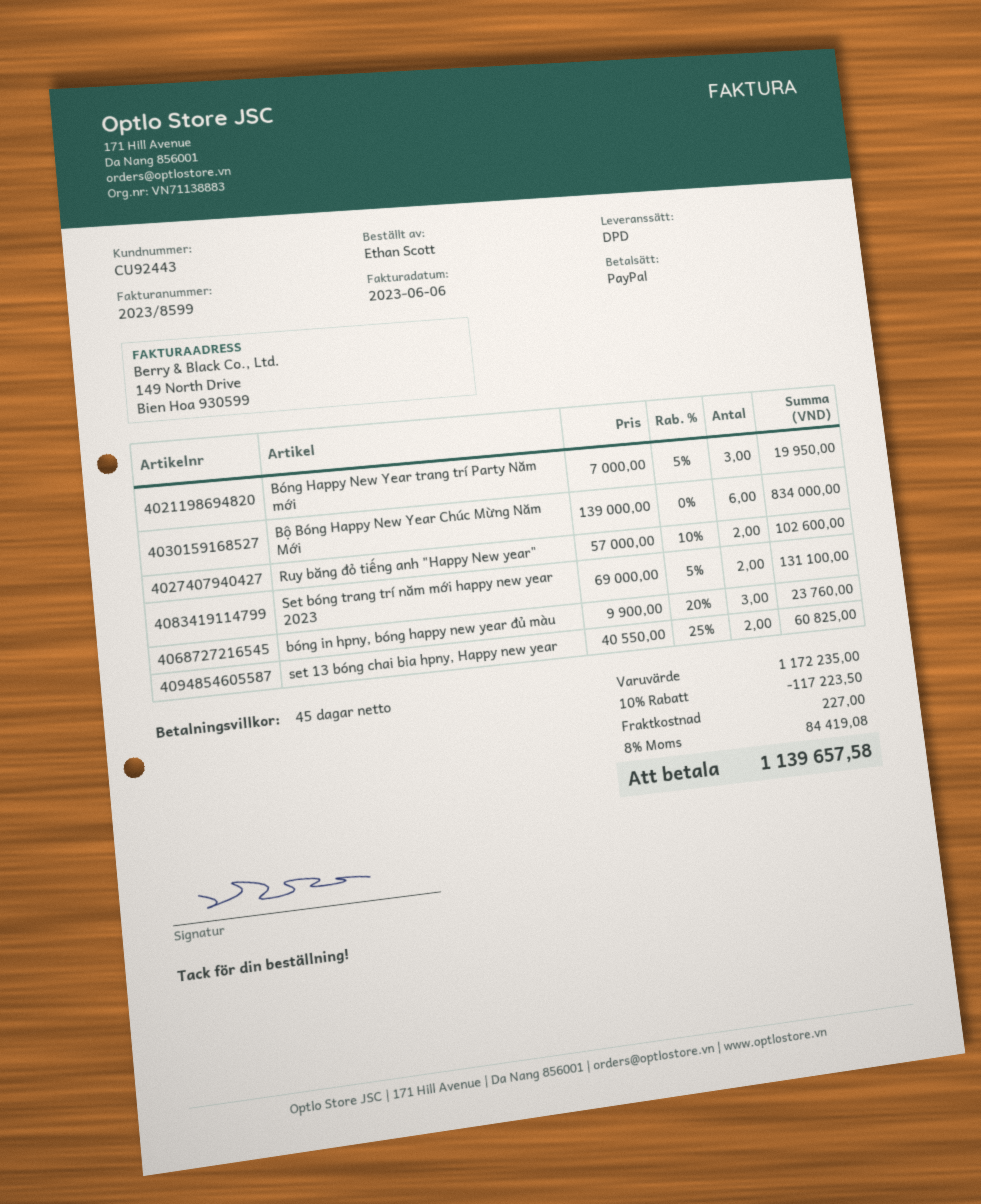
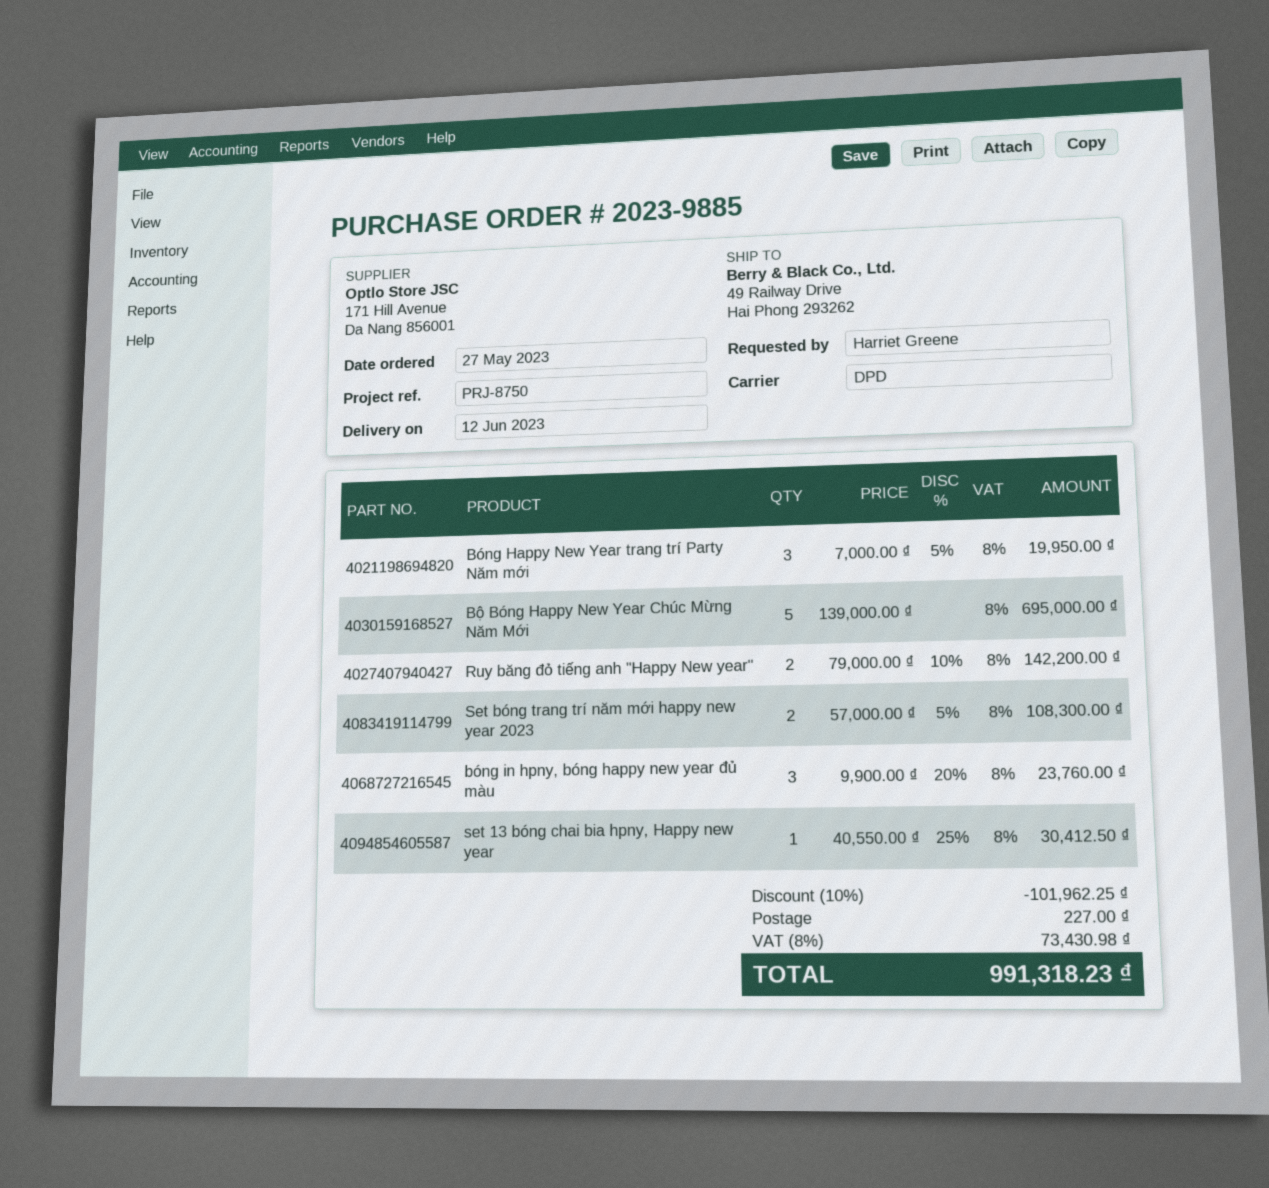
ordered by: Ethan Scott -> Harriet Greene
Bộ Bóng Happy New Year Chúc Mừng Năm Mới: 6 x 139000.00 = 834000.00 -> 5 x 139000.00 = 695000.00
Ruy băng đỏ tiếng anh "Happy New year": 2 x 57000.00 - 10% = 102600.00 -> 2 x 79000.00 - 10% = 142200.00
Set bóng trang trí năm mới happy new year 2023: 2 x 69000.00 - 5% = 131100.00 -> 2 x 57000.00 - 5% = 108300.00
set 13 bóng chai bia hpny, Happy new year: 2 x 40550.00 - 25% = 60825.00 -> 1 x 40550.00 - 25% = 30412.50
discount: 10% = 117223.50 -> 10% = 101962.25
tax: 8% = 84419.08 -> 8% = 73430.98
total: 1139657.58 -> 991318.23

